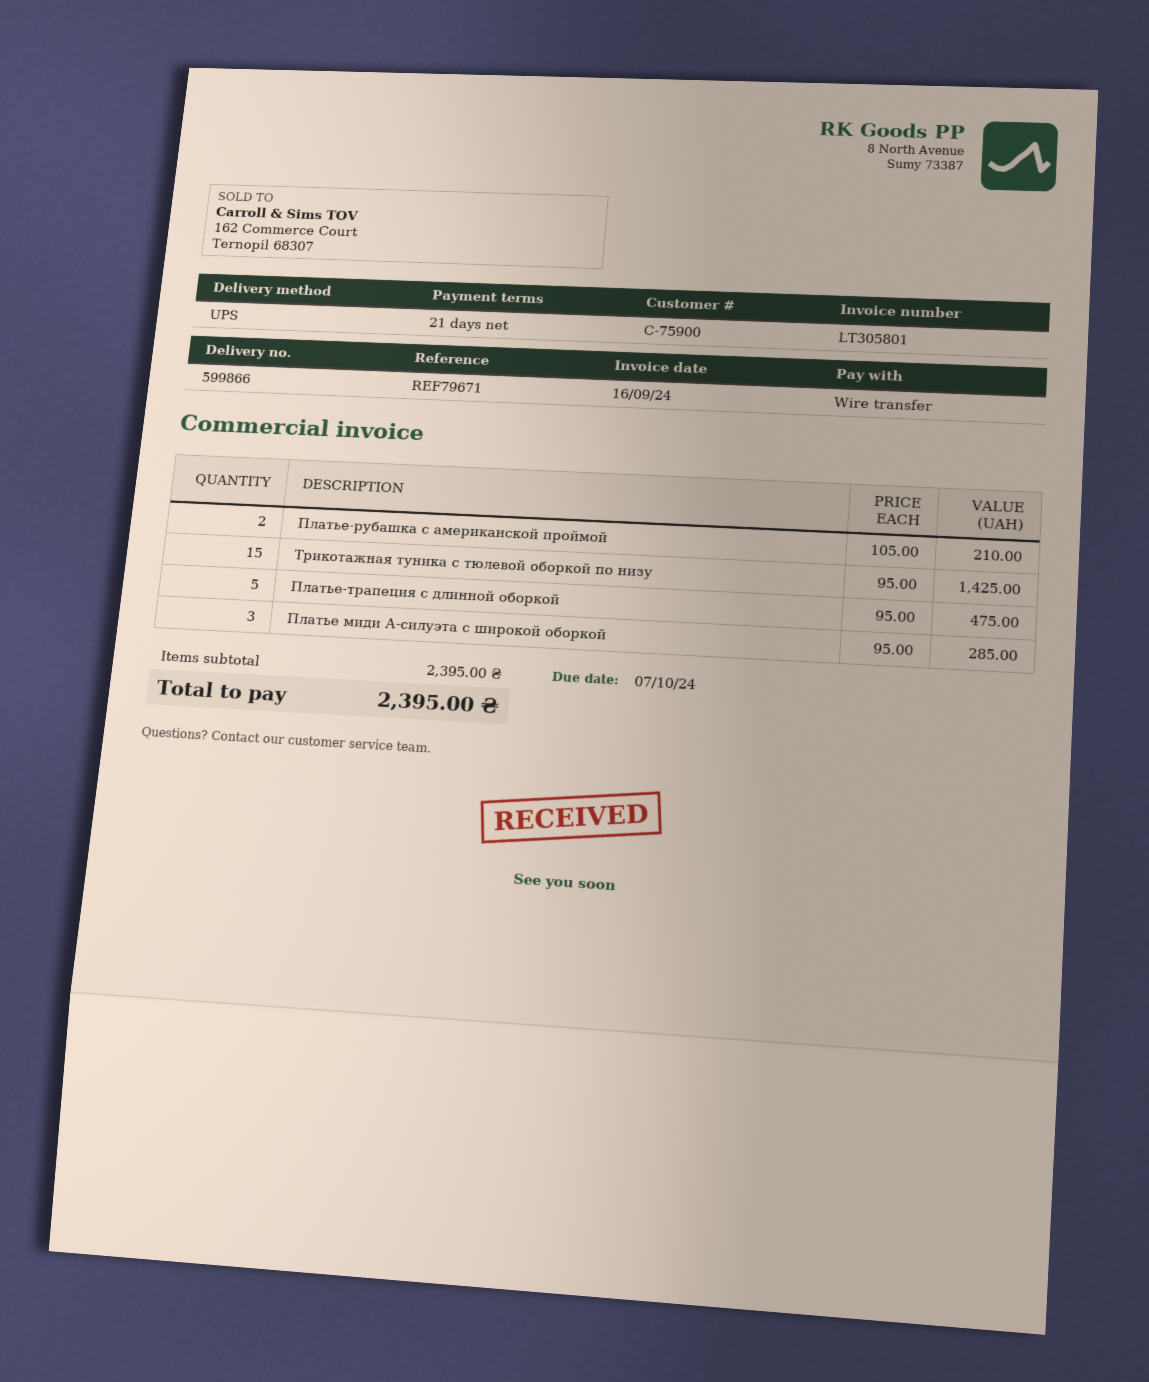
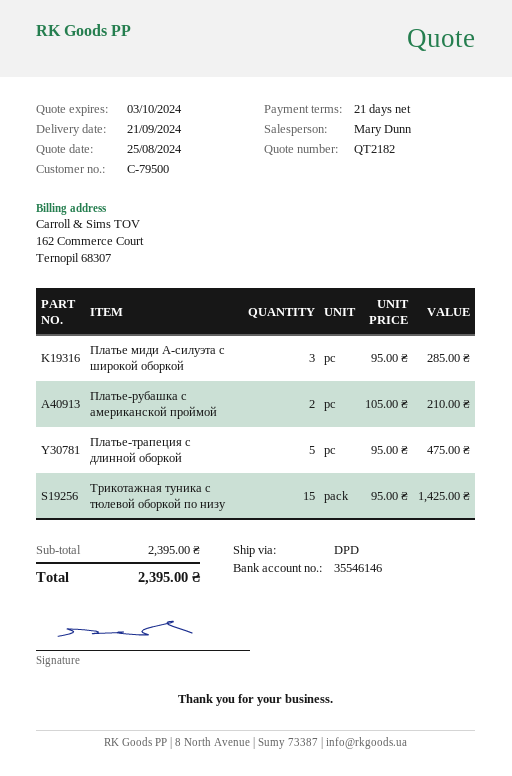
customer number: C-75900 -> C-79500
shipping method: UPS -> DPD

